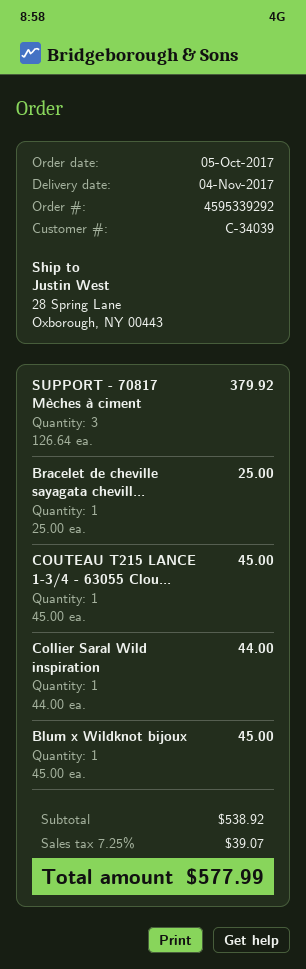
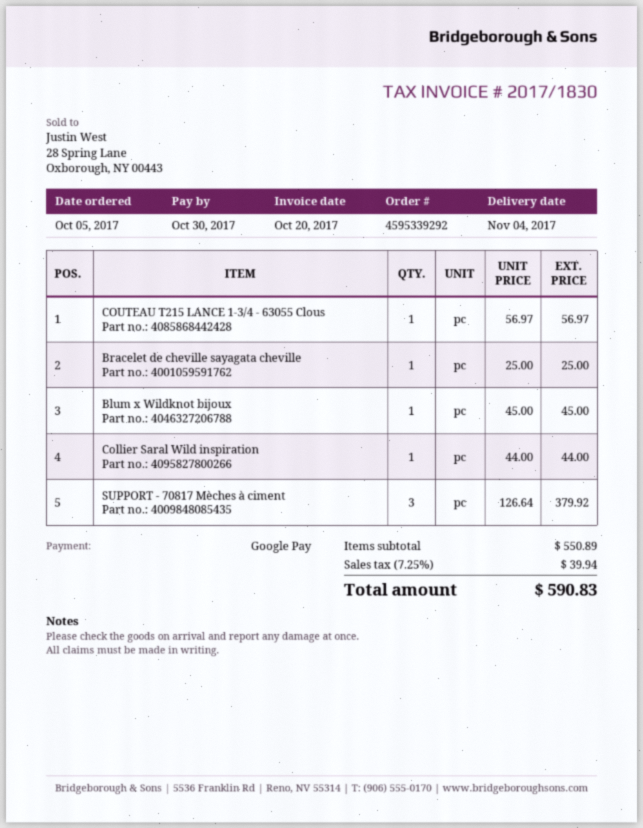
COUTEAU T215 LANCE 1-3/4 - 63055 Clou...: 1 x 45.00 = 45.00 -> 1 x 56.97 = 56.97
subtotal: 538.92 -> 550.89
tax: 7.25% = 39.07 -> 7.25% = 39.94
total: 577.99 -> 590.83

